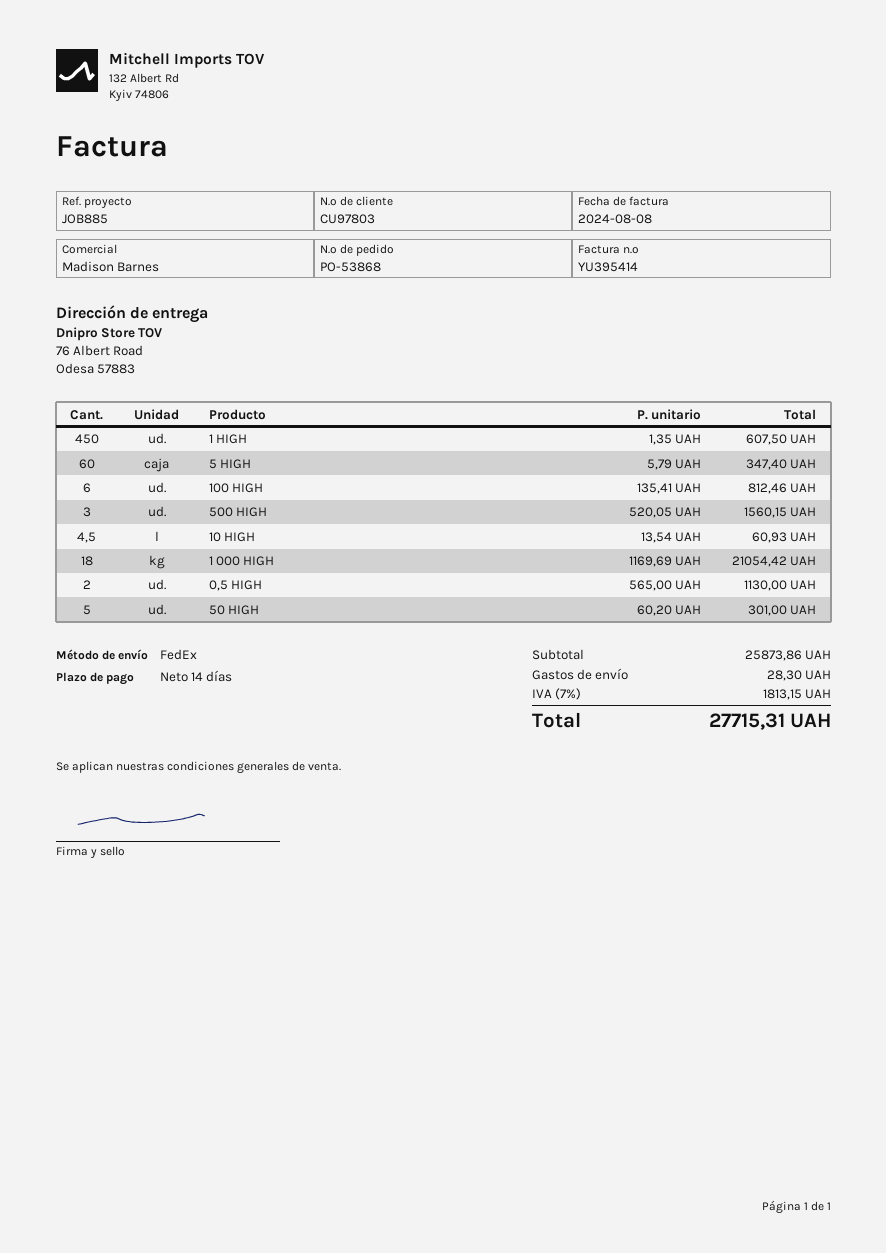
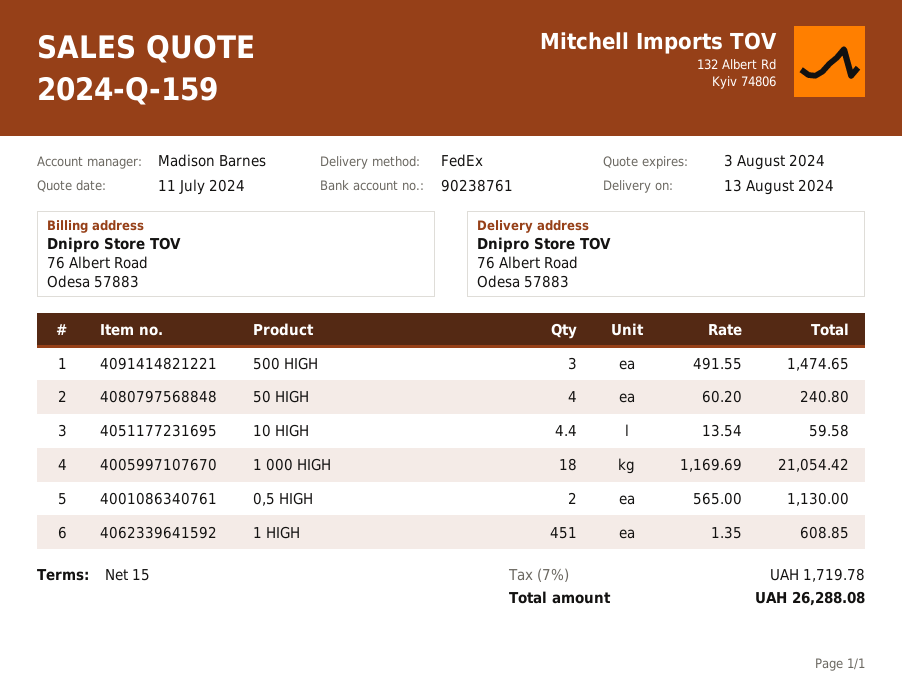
payment terms: 14 days -> 15 days
1 HIGH: 450 x 1.35 = 607.50 -> 451 x 1.35 = 608.85
5 HIGH: 60 x 5.79 = 347.40 -> none
100 HIGH: 6 x 135.41 = 812.46 -> none
500 HIGH: 3 x 520.05 = 1560.15 -> 3 x 491.55 = 1474.65
10 HIGH: 4.5 x 13.54 = 60.93 -> 4.4 x 13.54 = 59.58
50 HIGH: 5 x 60.20 = 301.00 -> 4 x 60.20 = 240.80
shipping: 28.30 -> none
tax: 7% = 1813.15 -> 7% = 1719.78
total: 27715.31 -> 26288.08

